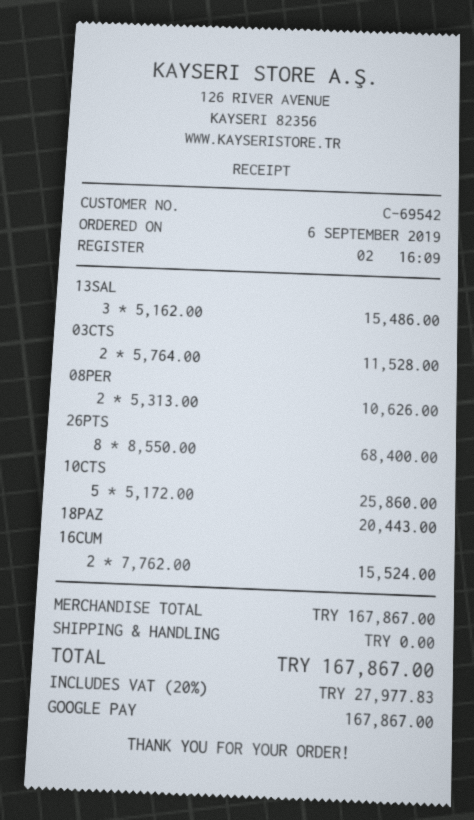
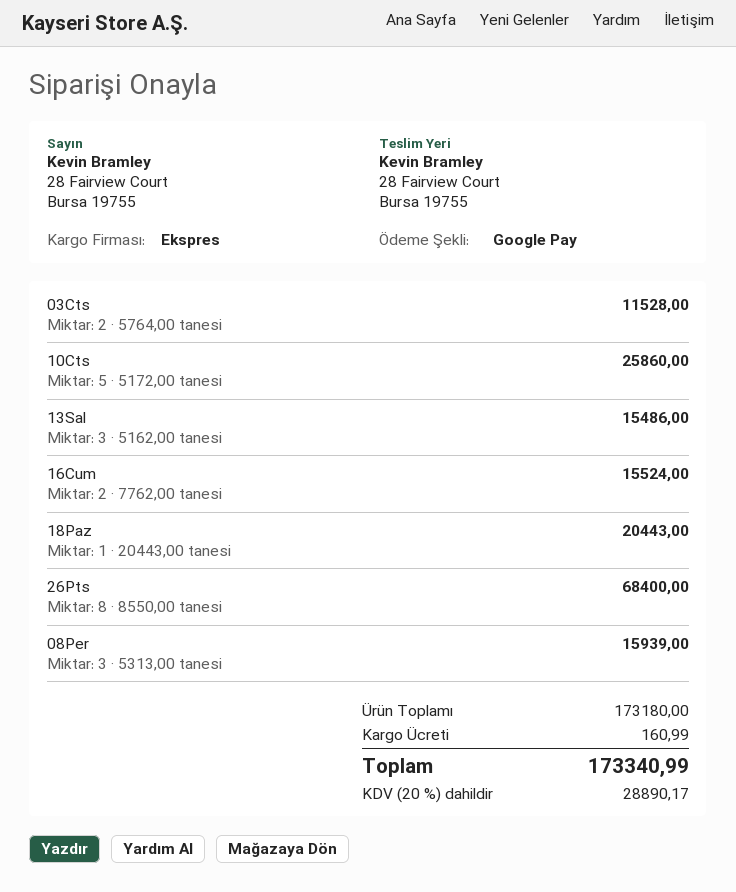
08PER: 2 x 5313.00 = 10626.00 -> 3 x 5313.00 = 15939.00
subtotal: 167867.00 -> 173180.00
shipping: 0.00 -> 160.99
tax: 20% = 27977.83 -> 20% = 28890.17
total: 167867.00 -> 173340.99

